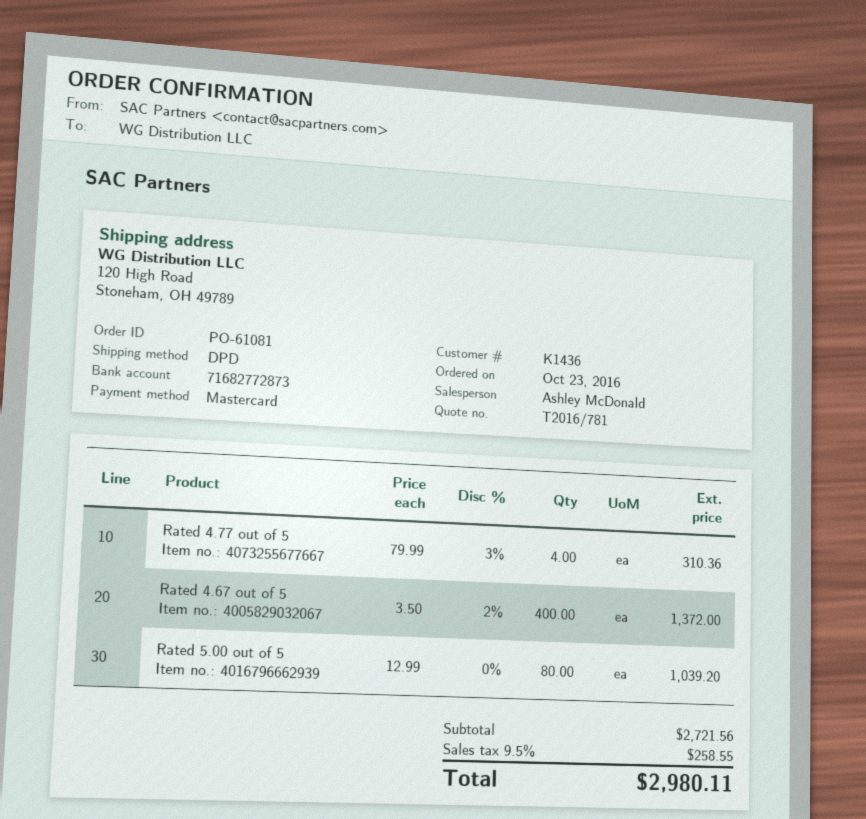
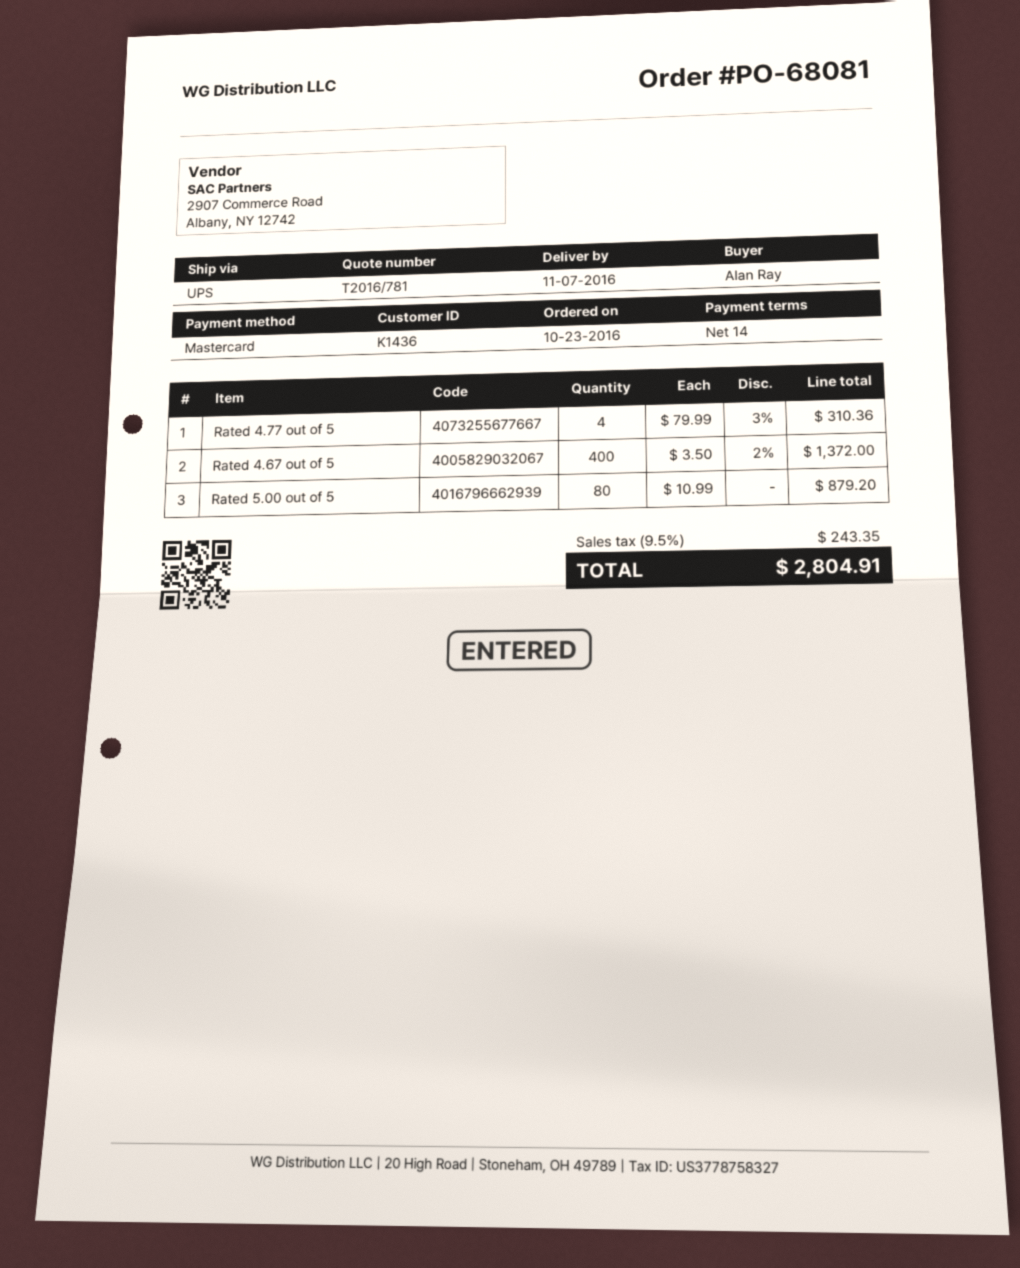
order number: PO-61081 -> PO-68081
shipping method: DPD -> UPS
Rated 5.00 out of 5: 80 x 12.99 = 1039.20 -> 80 x 10.99 = 879.20
tax: 9.5% = 258.55 -> 9.5% = 243.35
total: 2980.11 -> 2804.91

